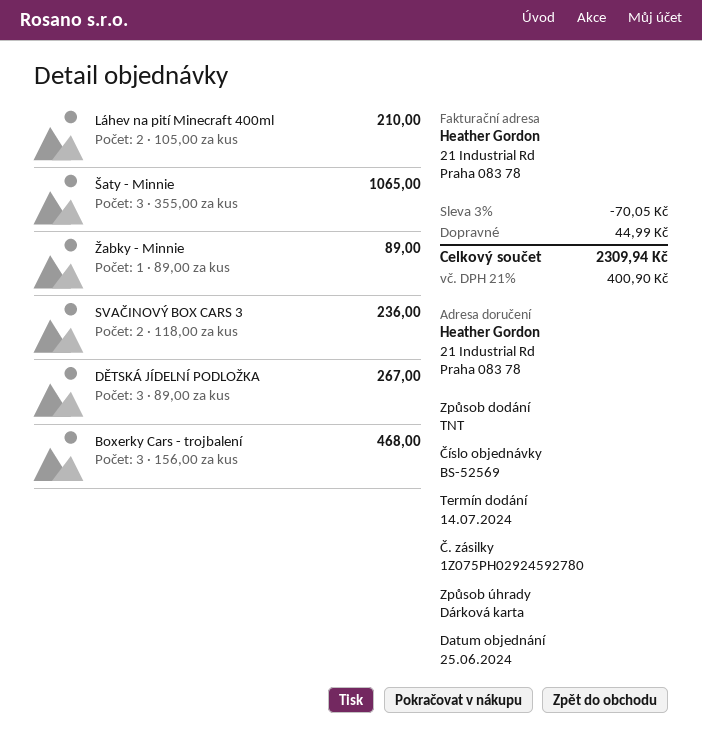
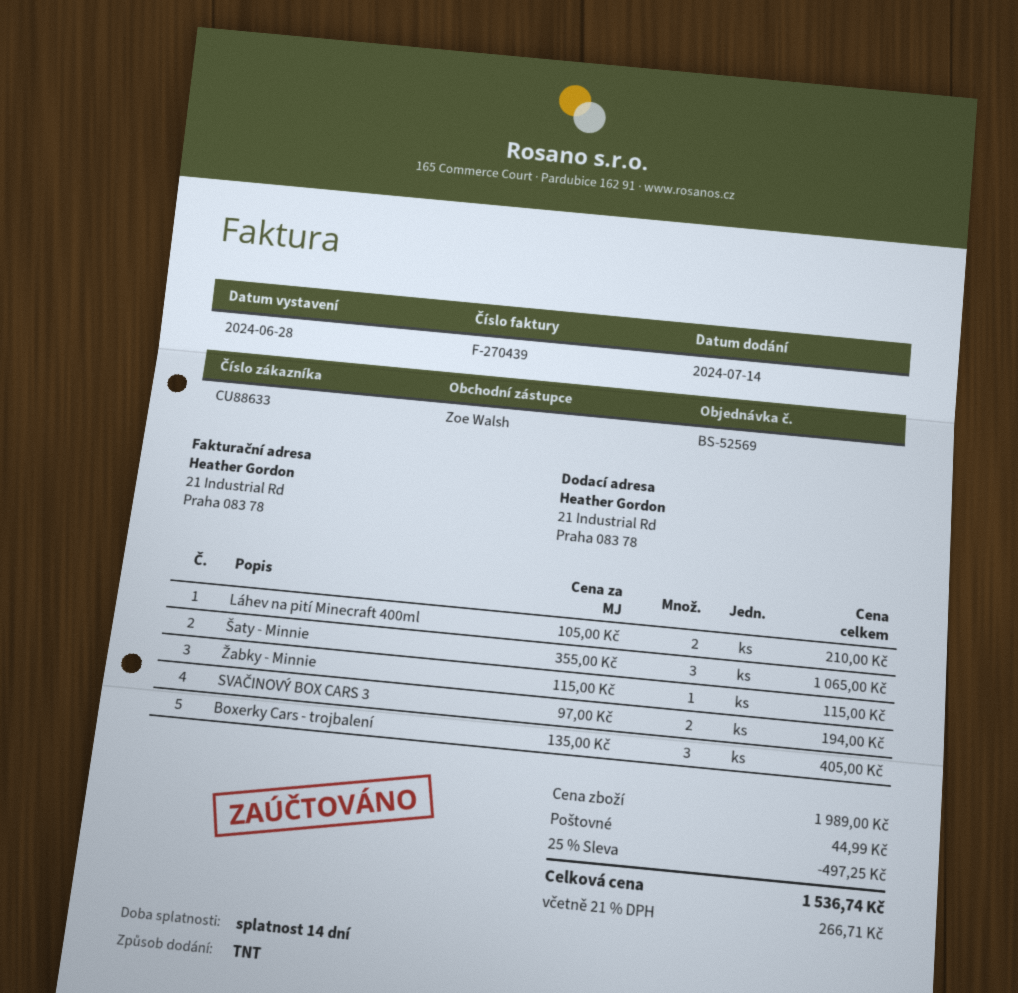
Žabky - Minnie: 1 x 89.00 = 89.00 -> 1 x 115.00 = 115.00
SVAČINOVÝ BOX CARS 3: 2 x 118.00 = 236.00 -> 2 x 97.00 = 194.00
DĚTSKÁ JÍDELNÍ PODLOŽKA: 3 x 89.00 = 267.00 -> none
Boxerky Cars - trojbalení: 3 x 156.00 = 468.00 -> 3 x 135.00 = 405.00
discount: 3% = 70.05 -> 25% = 497.25
tax: 21% = 400.90 -> 21% = 266.71
total: 2309.94 -> 1536.74

